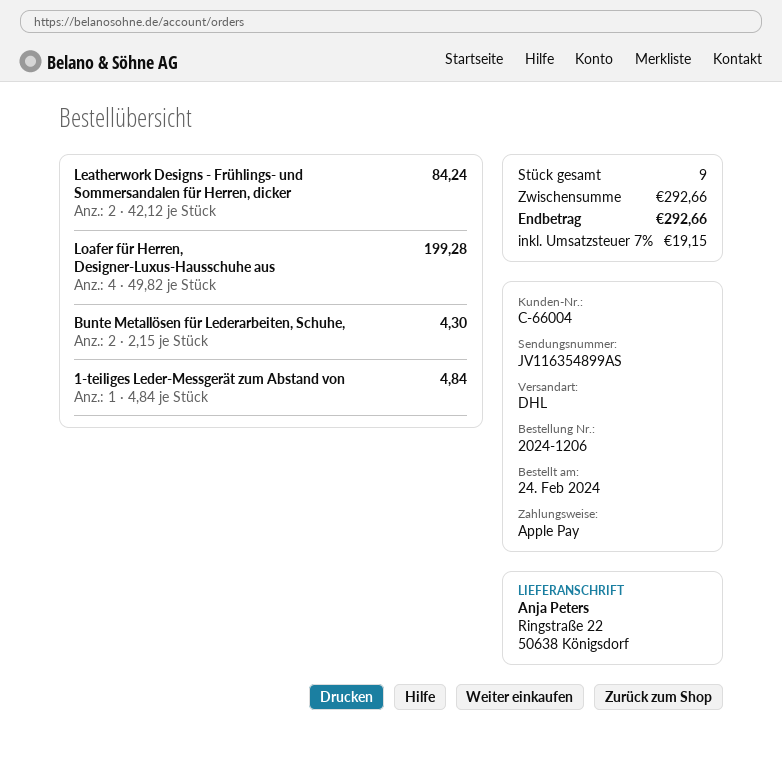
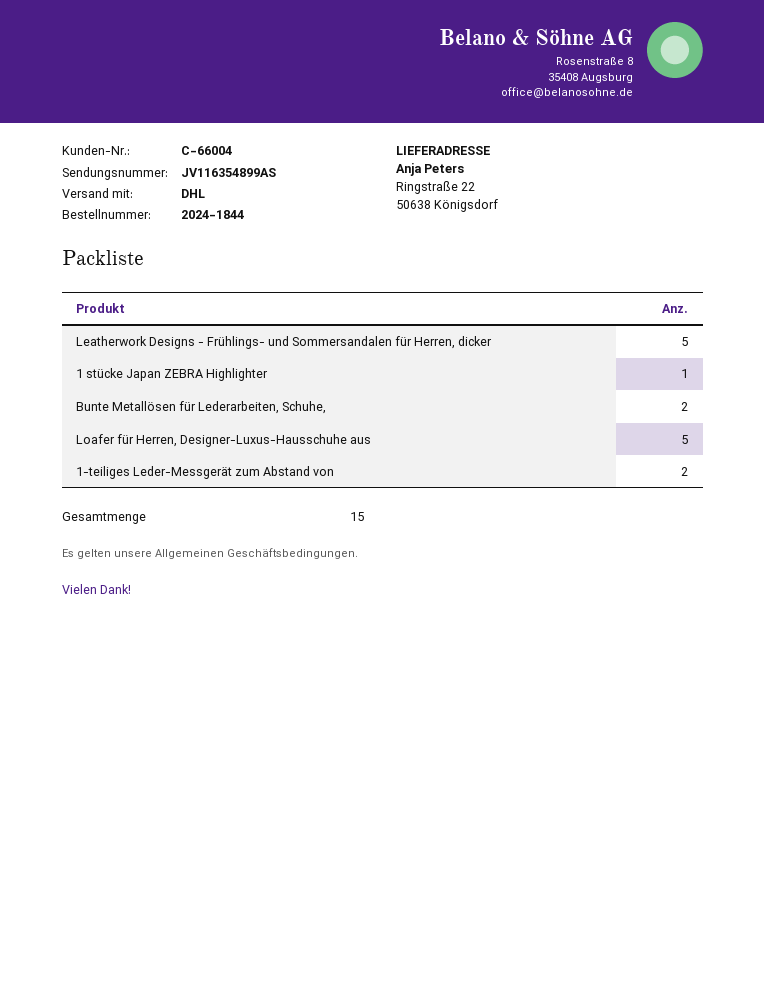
order number: 2024-1206 -> 2024-1844
Leatherwork Designs - Frühlings- und Sommersandalen für Herren, dicker: 2 -> 5
Loafer für Herren, Designer-Luxus-Hausschuhe aus: 4 -> 5
1-teiliges Leder-Messgerät zum Abstand von: 1 -> 2
1 stücke Japan ZEBRA Highlighter: none -> 1
total quantity: 9 -> 15

